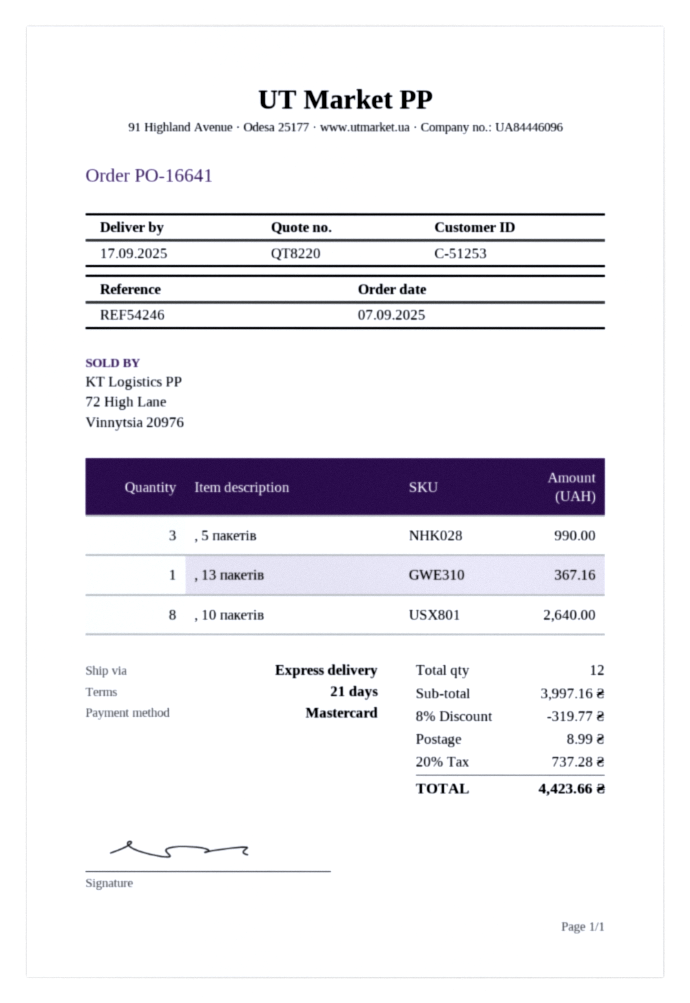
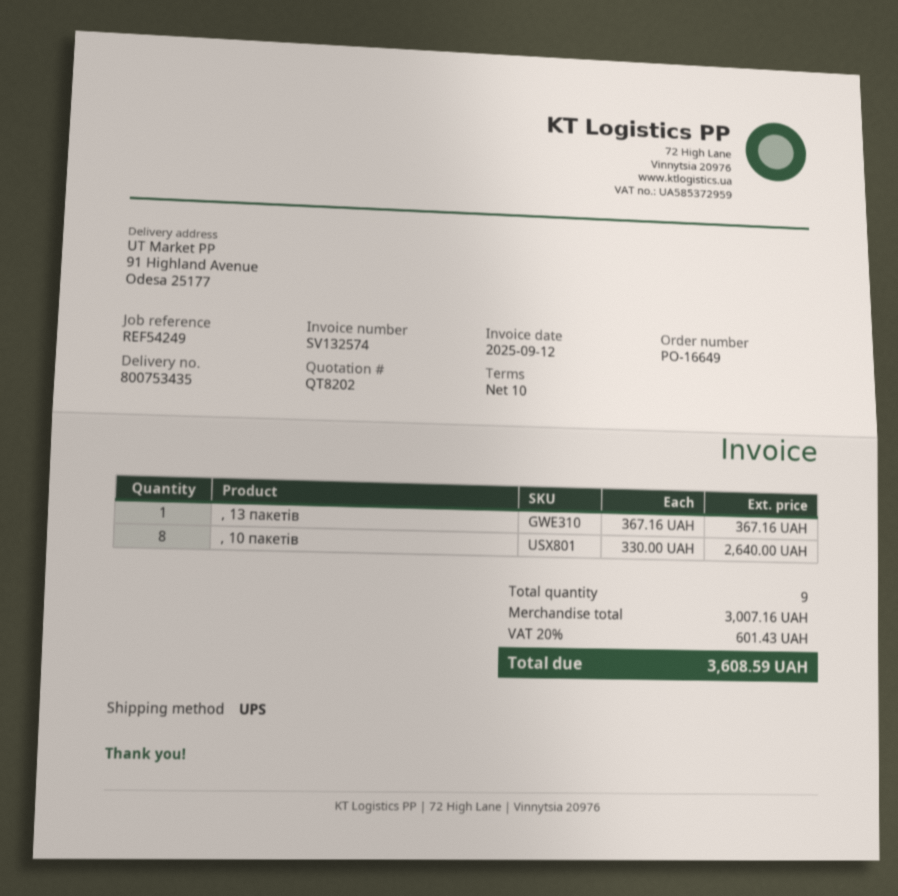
quote number: QT8220 -> QT8202
order number: PO-16641 -> PO-16649
payment terms: 21 days -> 10 days
reference: REF54246 -> REF54249
shipping method: express -> UPS
, 5 пакетів: 3 for 990.00 -> none
total quantity: 12 -> 9
subtotal: 3997.16 -> 3007.16
discount: 8% = 319.77 -> none
shipping: 8.99 -> none
tax: 20% = 737.28 -> 20% = 601.43
total: 4423.66 -> 3608.59

